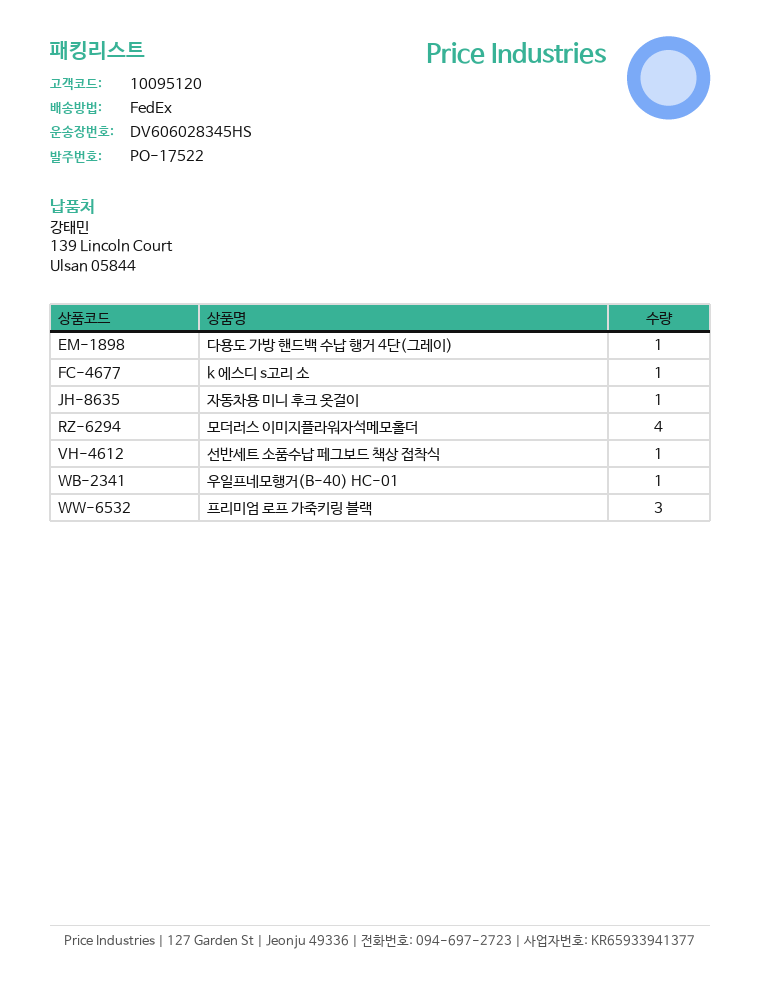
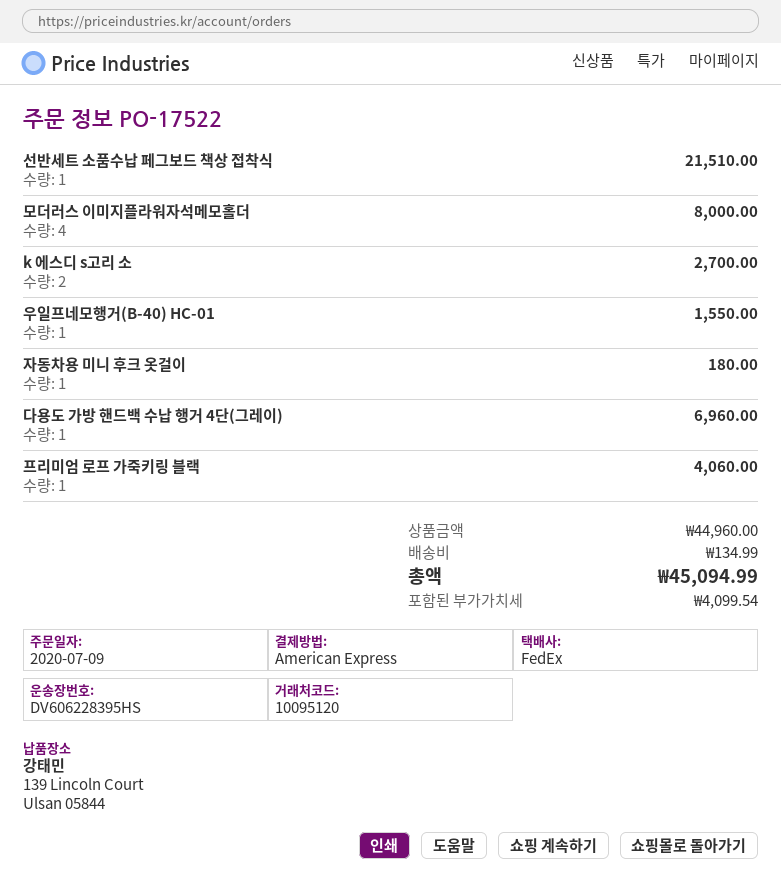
tracking number: DV606028345HS -> DV606228395HS
k 에스디 s고리 소: 1 -> 2
프리미엄 로프 가죽키링 블랙: 3 -> 1

